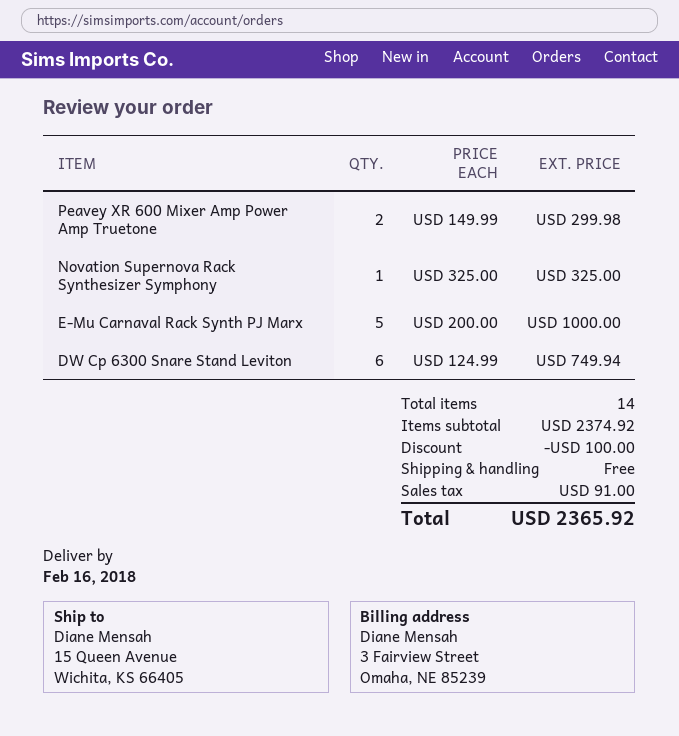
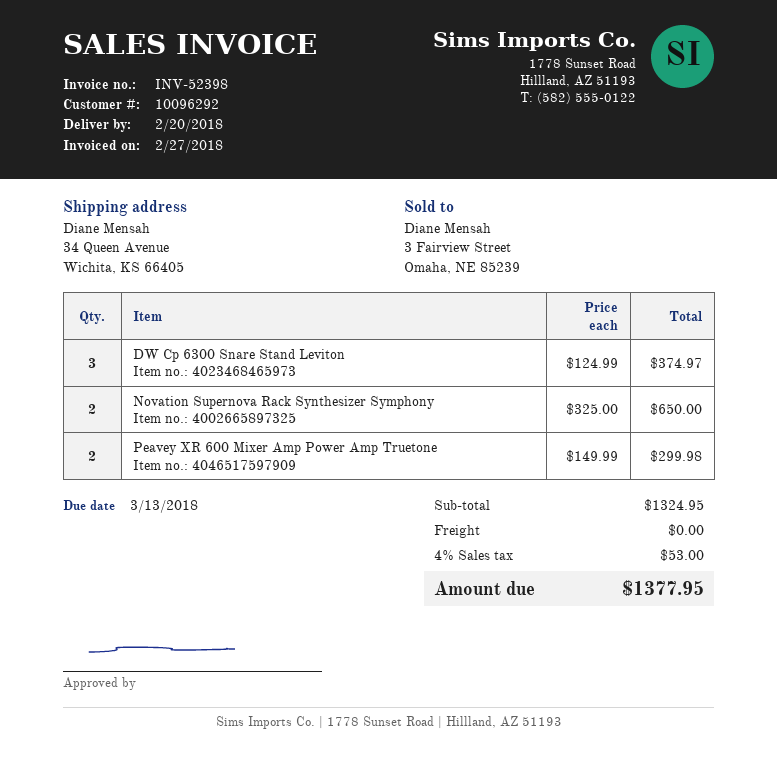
delivery date: 2018-02-16 -> 2018-02-20
ship to: 15 Queen Avenue, Wichita, KS 66405 -> 34 Queen Avenue, Wichita, KS 66405
Novation Supernova Rack Synthesizer Symphony: 1 x 325.00 = 325.00 -> 2 x 325.00 = 650.00
E-Mu Carnaval Rack Synth PJ Marx: 5 x 200.00 = 1000.00 -> none
DW Cp 6300 Snare Stand Leviton: 6 x 124.99 = 749.94 -> 3 x 124.99 = 374.97
subtotal: 2374.92 -> 1324.95
discount: 100.00 -> none
tax: 91.00 -> 53.00
total: 2365.92 -> 1377.95

